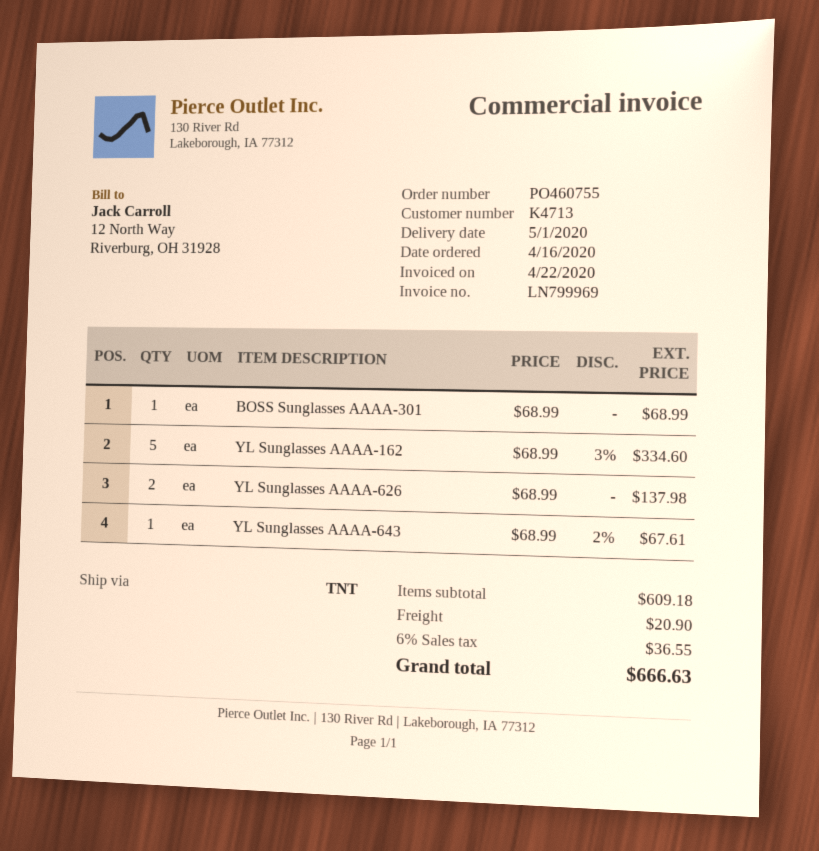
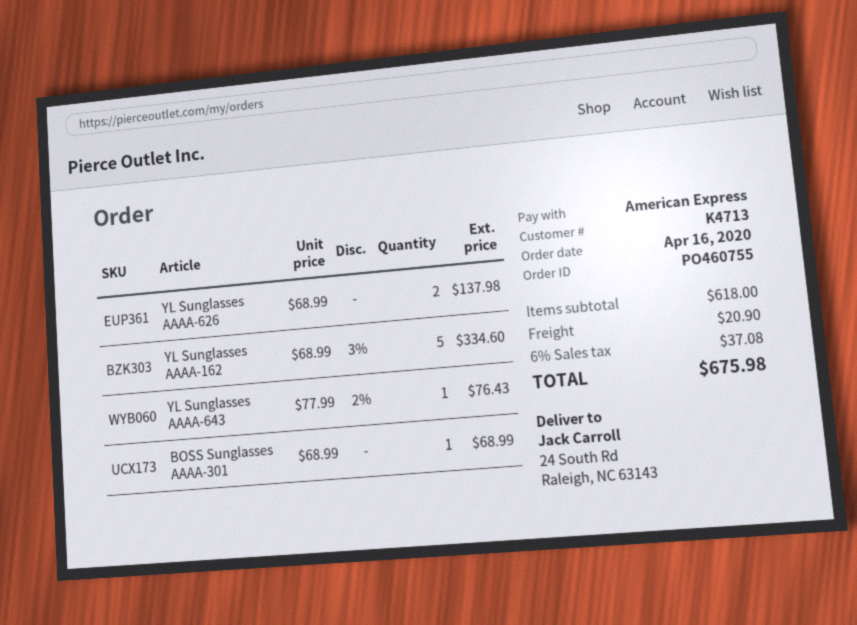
YL Sunglasses AAAA-643: 1 x 68.99 - 2% = 67.61 -> 1 x 77.99 - 2% = 76.43
subtotal: 609.18 -> 618.00
tax: 6% = 36.55 -> 6% = 37.08
total: 666.63 -> 675.98

